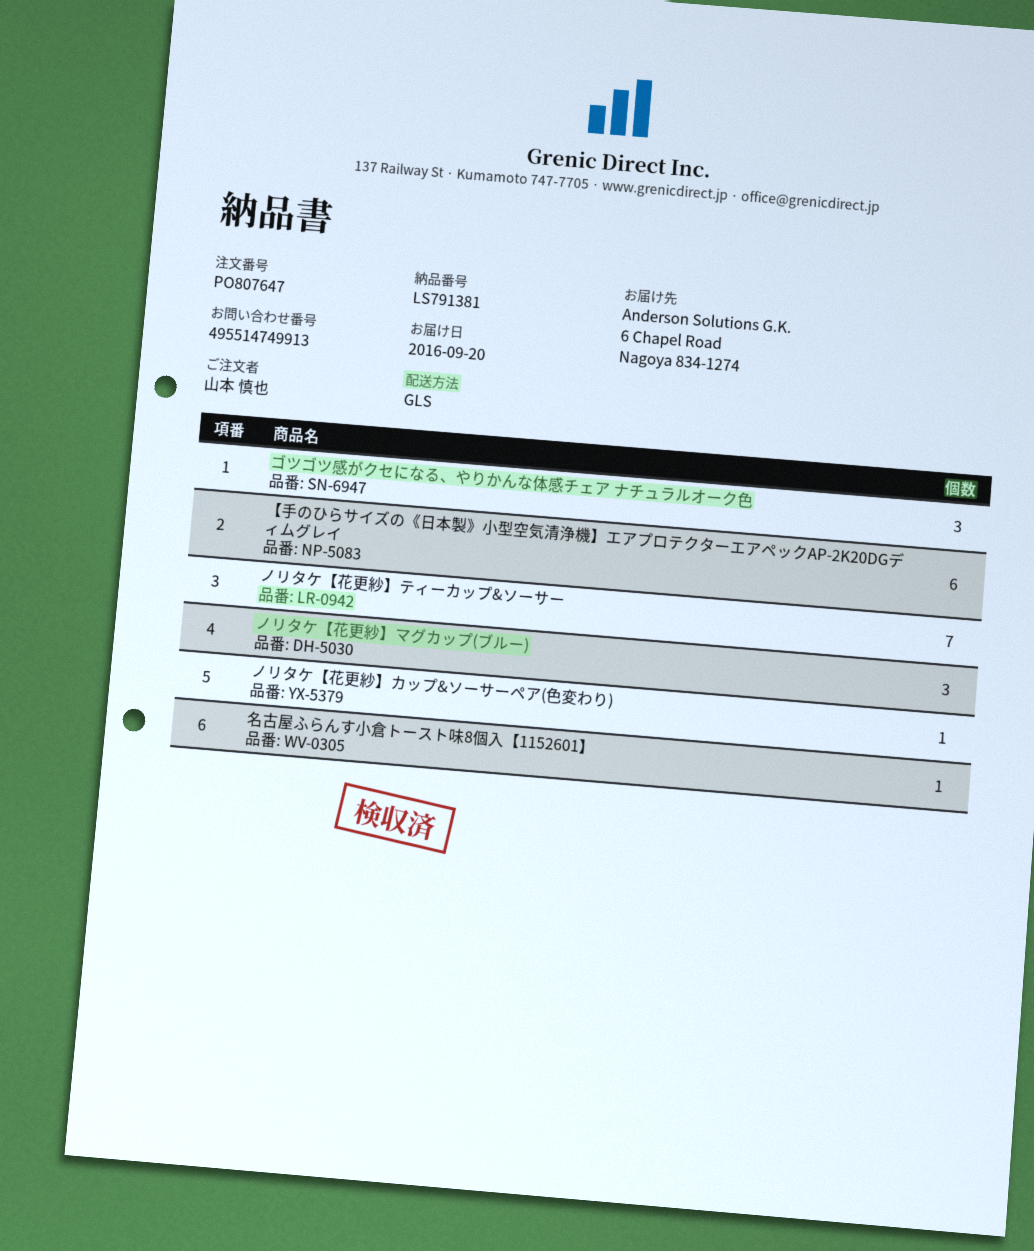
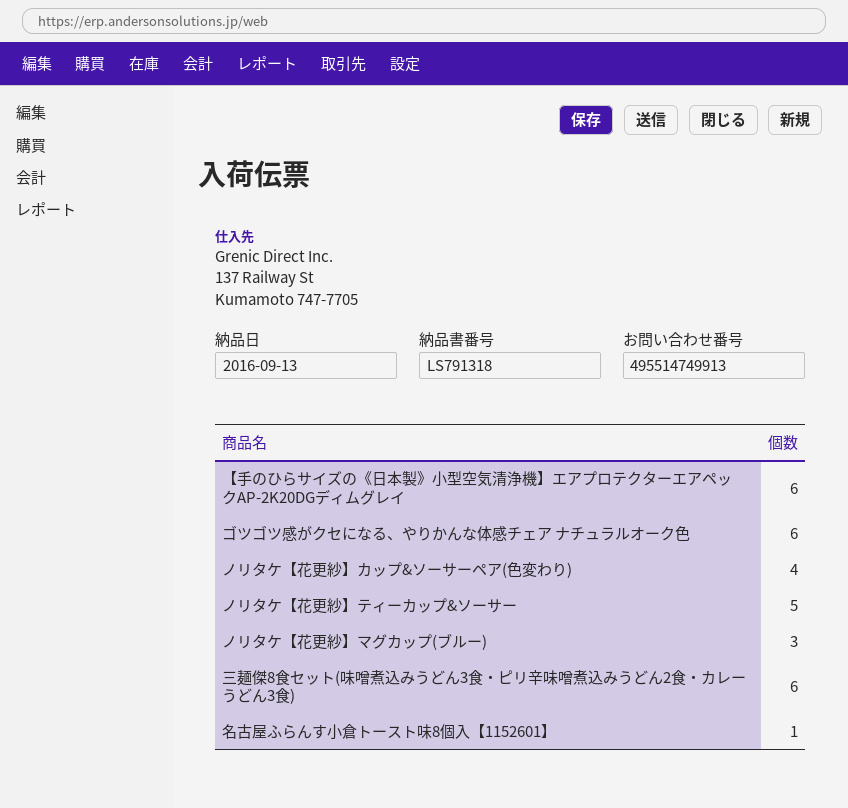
delivery note number: LS791381 -> LS791318
delivery date: 2016-09-20 -> 2016-09-13
ゴツゴツ感がクセになる、やりかんな体感チェア ナチュラルオーク色: 3 -> 6
ノリタケ【花更紗】ティーカップ&ソーサー: 7 -> 5
ノリタケ【花更紗】カップ&ソーサーペア(色変わり): 1 -> 4
三麺傑8食セット(味噌煮込みうどん3食・ピリ辛味噌煮込みうどん2食・カレーうどん3食): none -> 6

